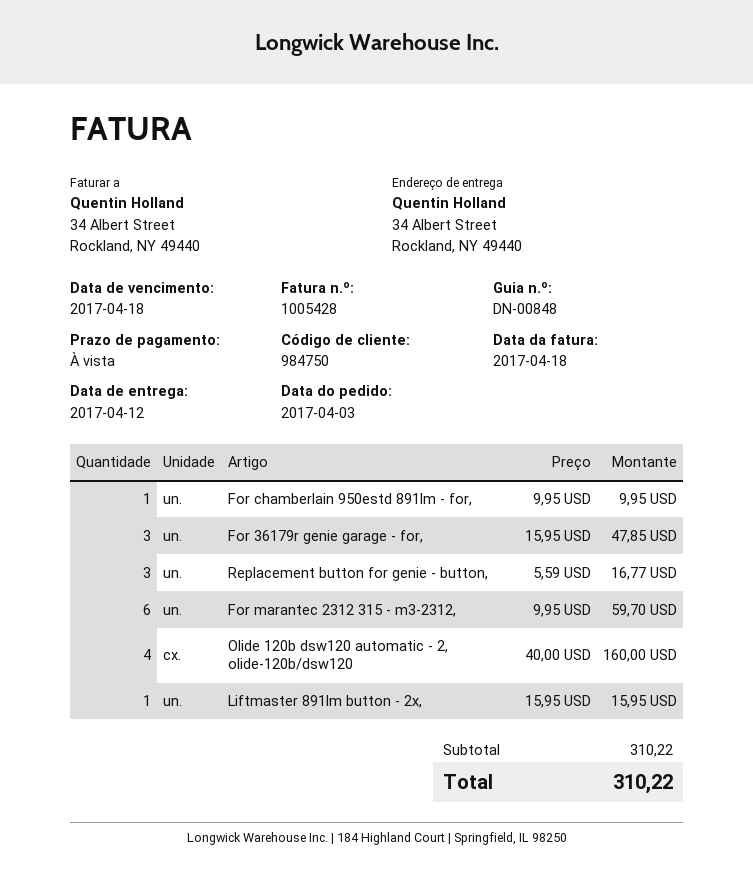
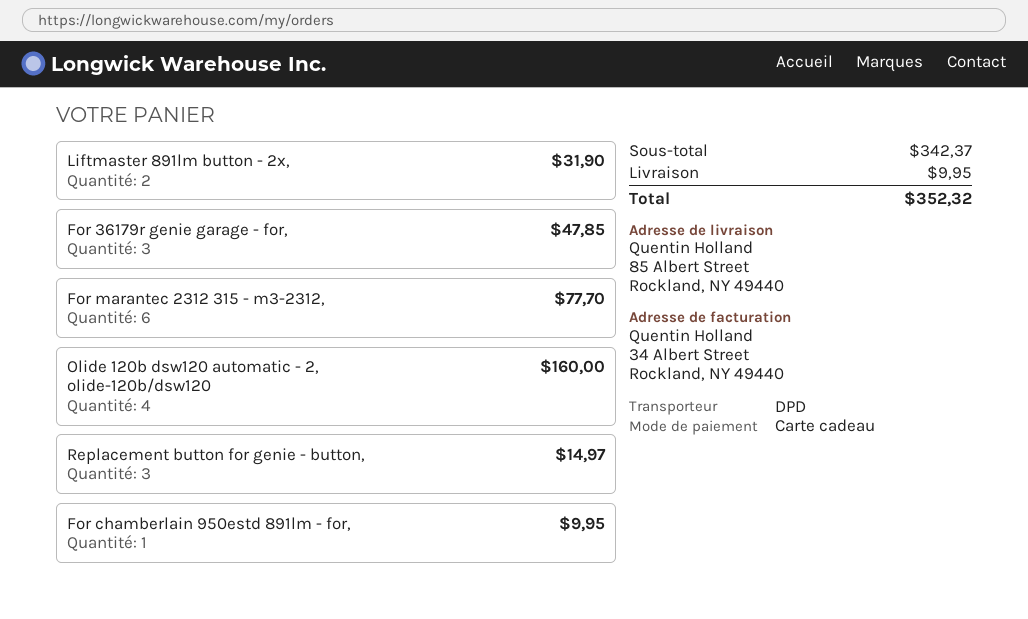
ship to: 34 Albert Street, Rockland, NY 49440 -> 85 Albert Street, Rockland, NY 49440
Replacement button for genie - button,: 3 for 16.77 -> 3 for 14.97
For marantec 2312 315 - m3-2312,: 6 for 59.70 -> 6 for 77.70
Liftmaster 891lm button - 2x,: 1 for 15.95 -> 2 for 31.90
subtotal: 310.22 -> 342.37
shipping: none -> 9.95
total: 310.22 -> 352.32

